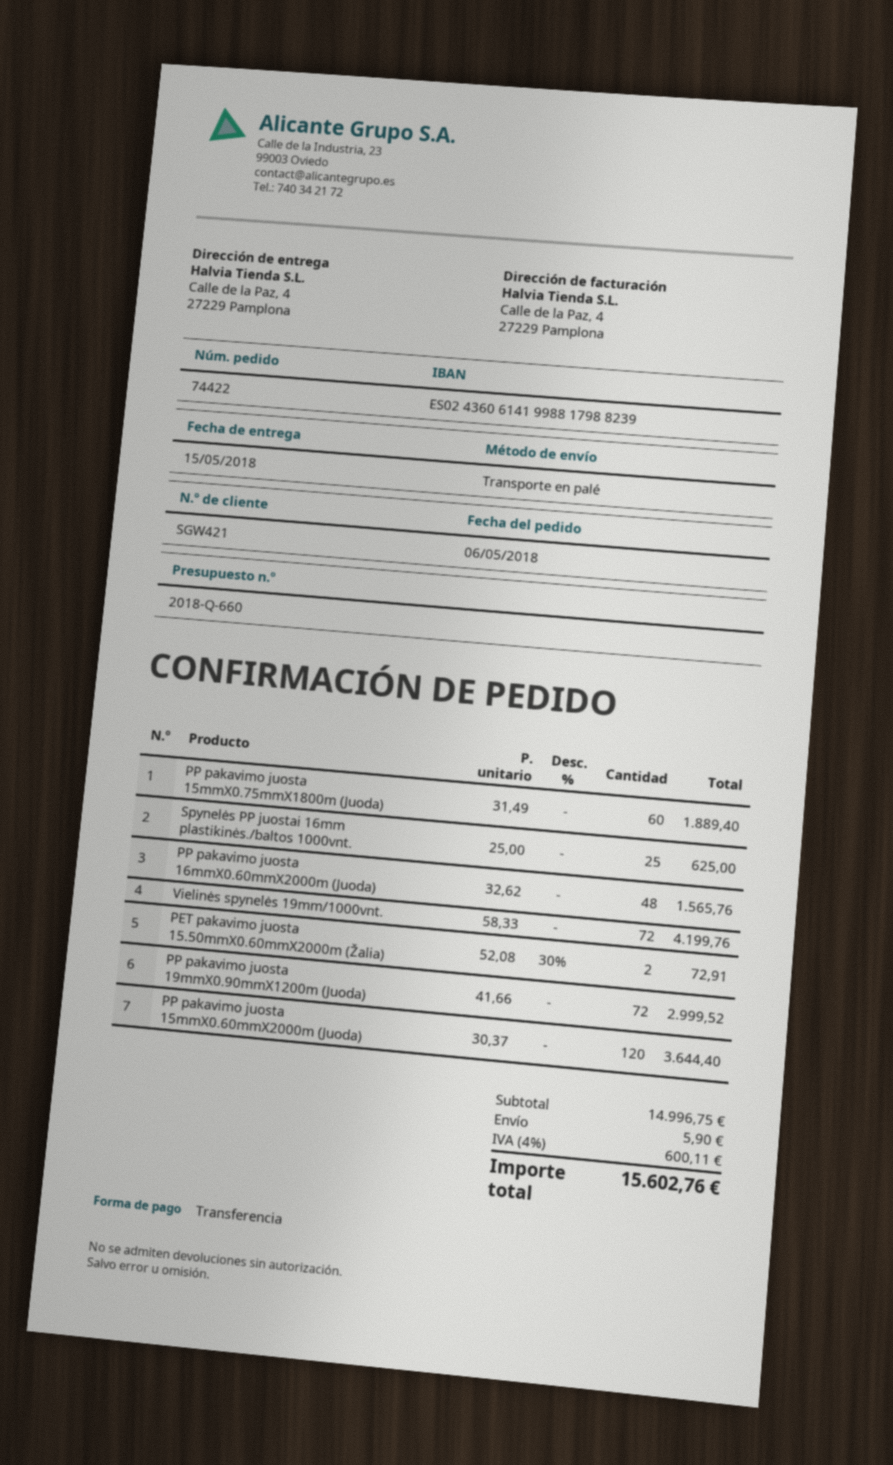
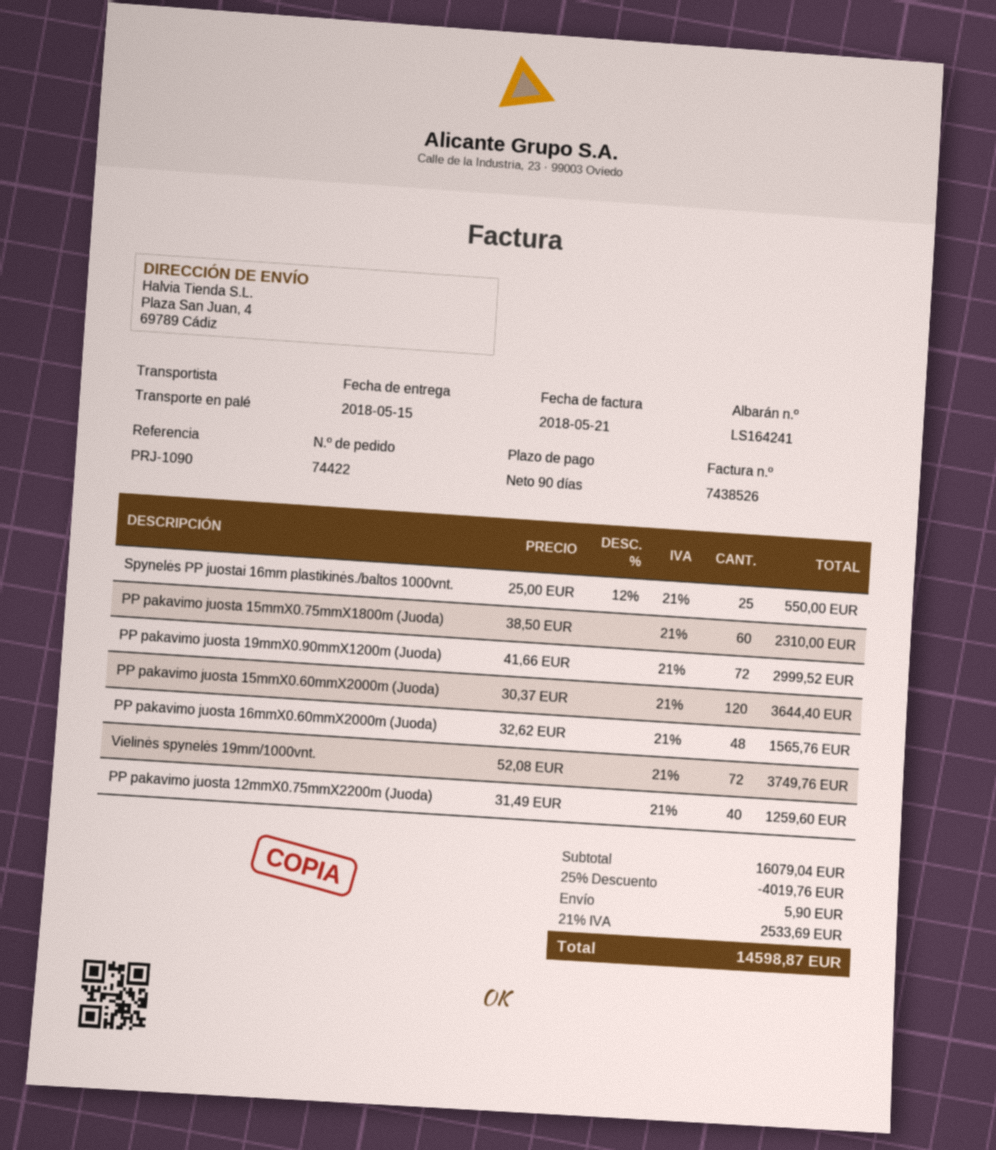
ship to: Calle de la Paz, 4, 27229 Pamplona -> Plaza San Juan, 4, 69789 Cádiz
PP pakavimo juosta 15mmX0.75mmX1800m (Juoda): 60 x 31.49 = 1889.40 -> 60 x 38.50 = 2310.00
Spynelės PP juostai 16mm plastikinės./baltos 1000vnt.: 25 x 25.00 = 625.00 -> 25 x 25.00 - 12% = 550.00
Vielinės spynelės 19mm/1000vnt.: 72 x 58.33 = 4199.76 -> 72 x 52.08 = 3749.76
PET pakavimo juosta 15.50mmX0.60mmX2000m (Žalia): 2 x 52.08 - 30% = 72.91 -> none
PP pakavimo juosta 12mmX0.75mmX2200m (Juoda): none -> 40 x 31.49 = 1259.60
subtotal: 14996.75 -> 16079.04
discount: none -> 25% = 4019.76
tax: 4% = 600.11 -> 21% = 2533.69
total: 15602.76 -> 14598.87

